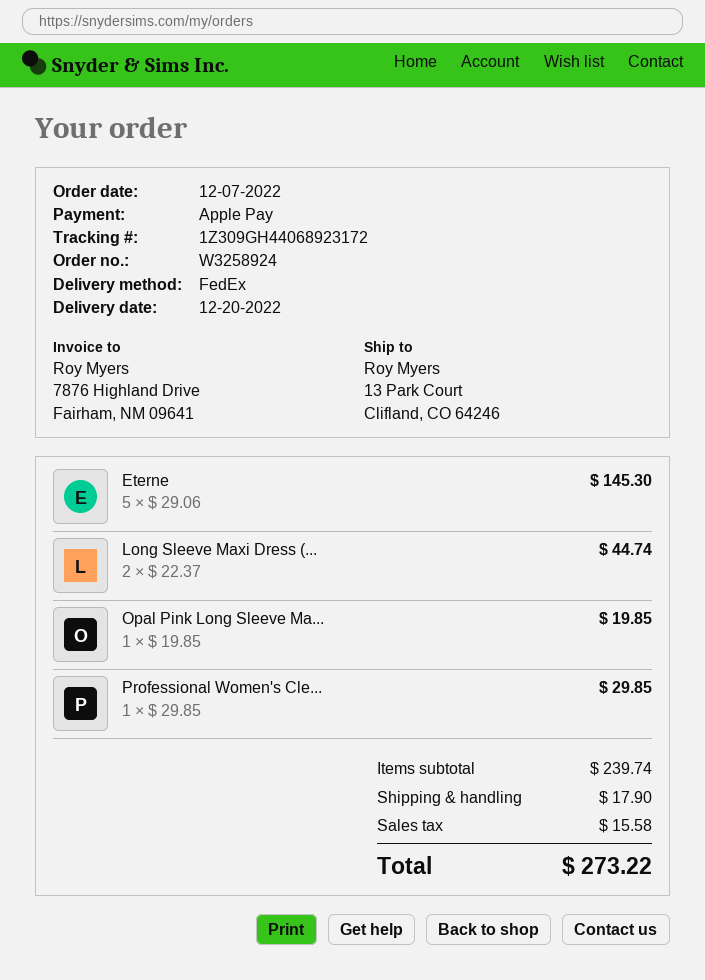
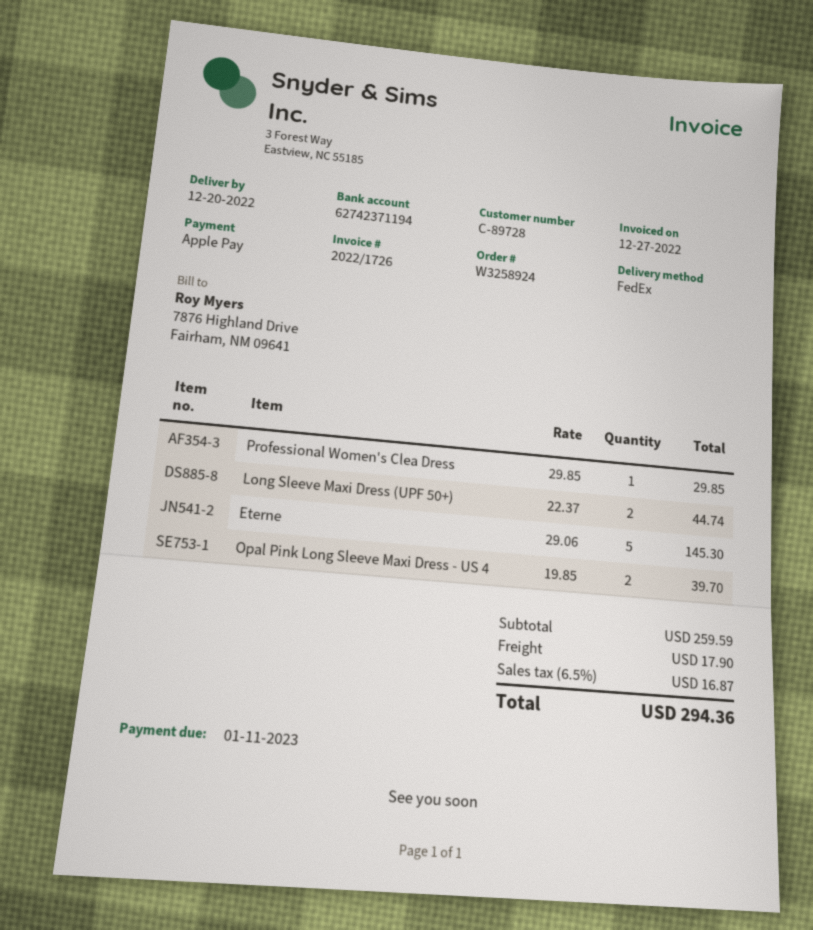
Opal Pink Long Sleeve Ma...: 1 x 19.85 = 19.85 -> 2 x 19.85 = 39.70
subtotal: 239.74 -> 259.59
tax: 15.58 -> 16.87
total: 273.22 -> 294.36

